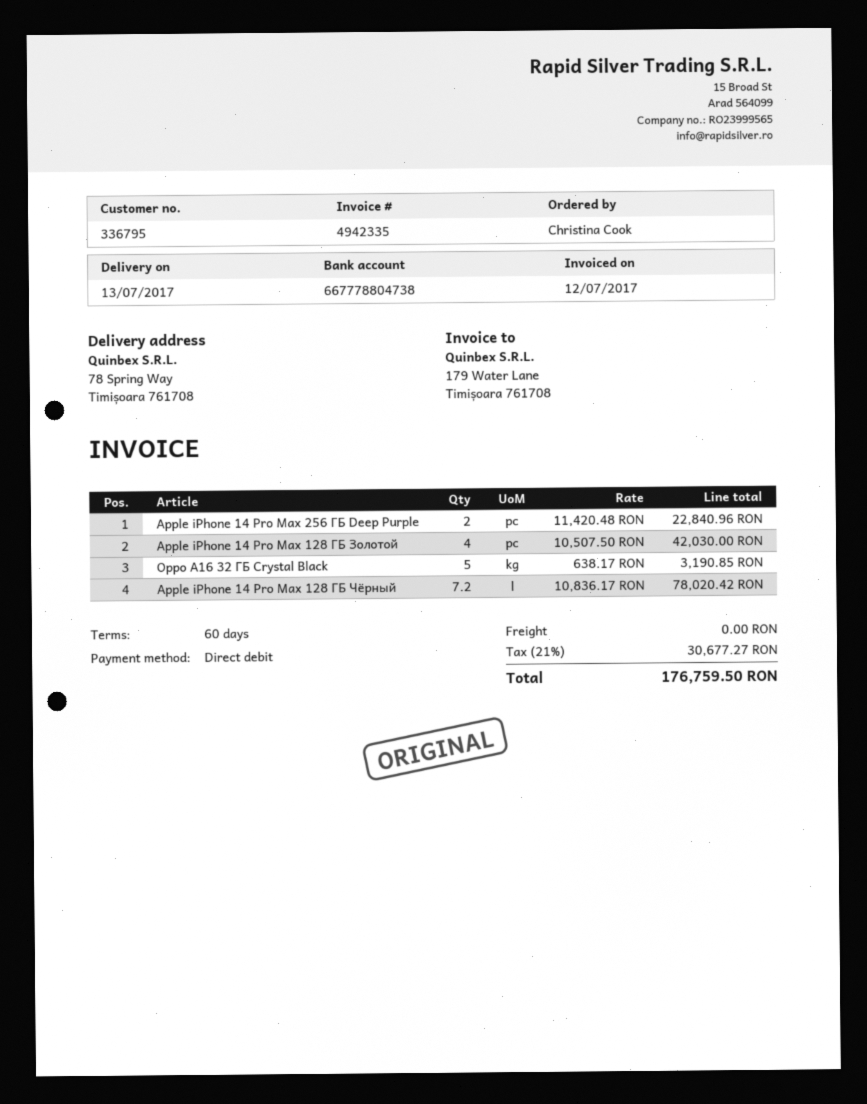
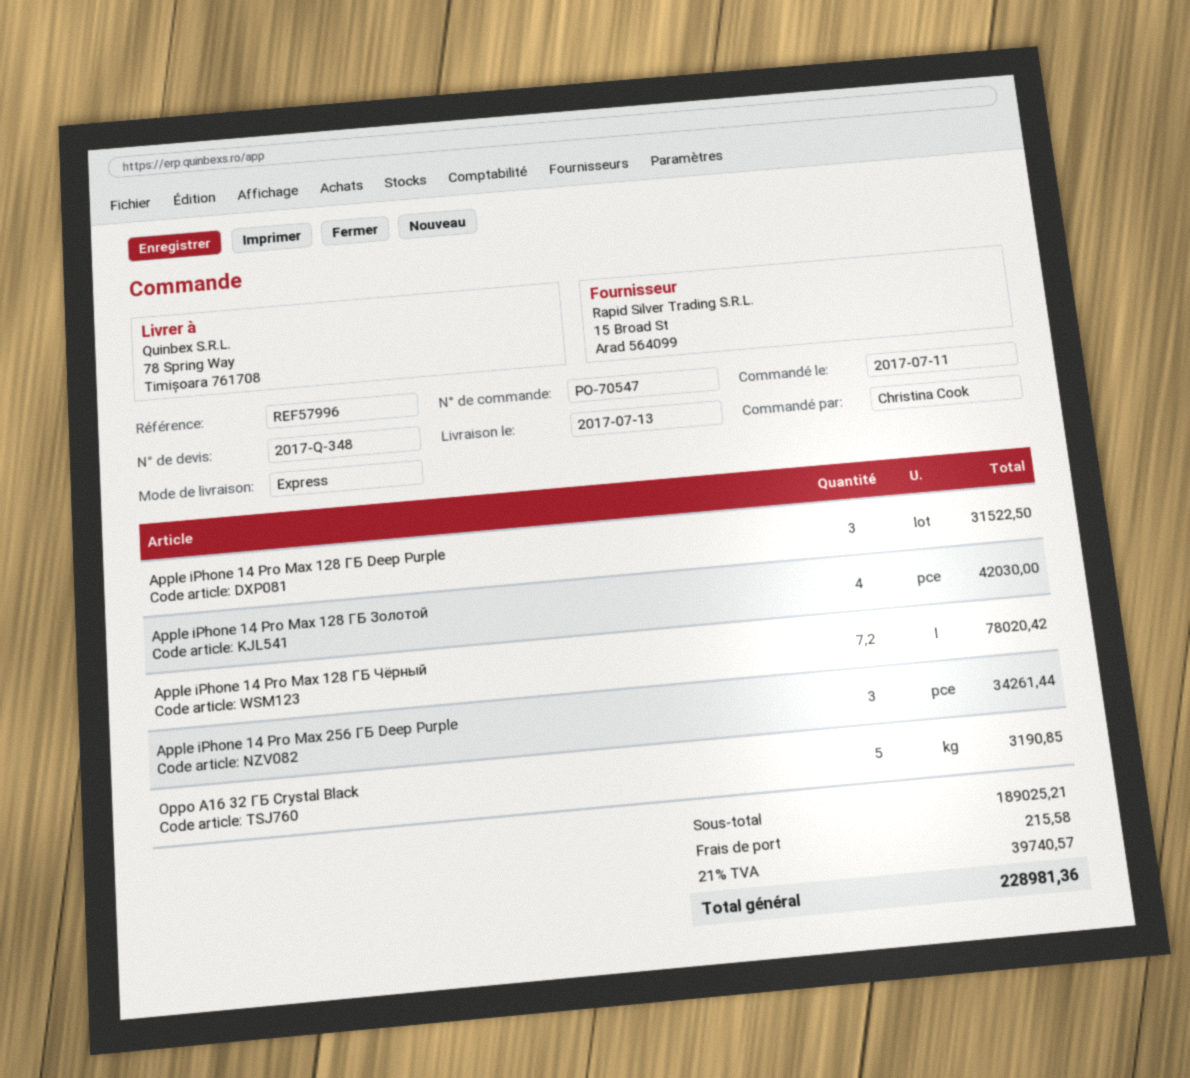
Apple iPhone 14 Pro Max 256 ГБ Deep Purple: 2 for 22840.96 -> 3 for 34261.44
Apple iPhone 14 Pro Max 128 ГБ Deep Purple: none -> 3 for 31522.50
shipping: 0.00 -> 215.58
tax: 21% = 30677.27 -> 21% = 39740.57
total: 176759.50 -> 228981.36

